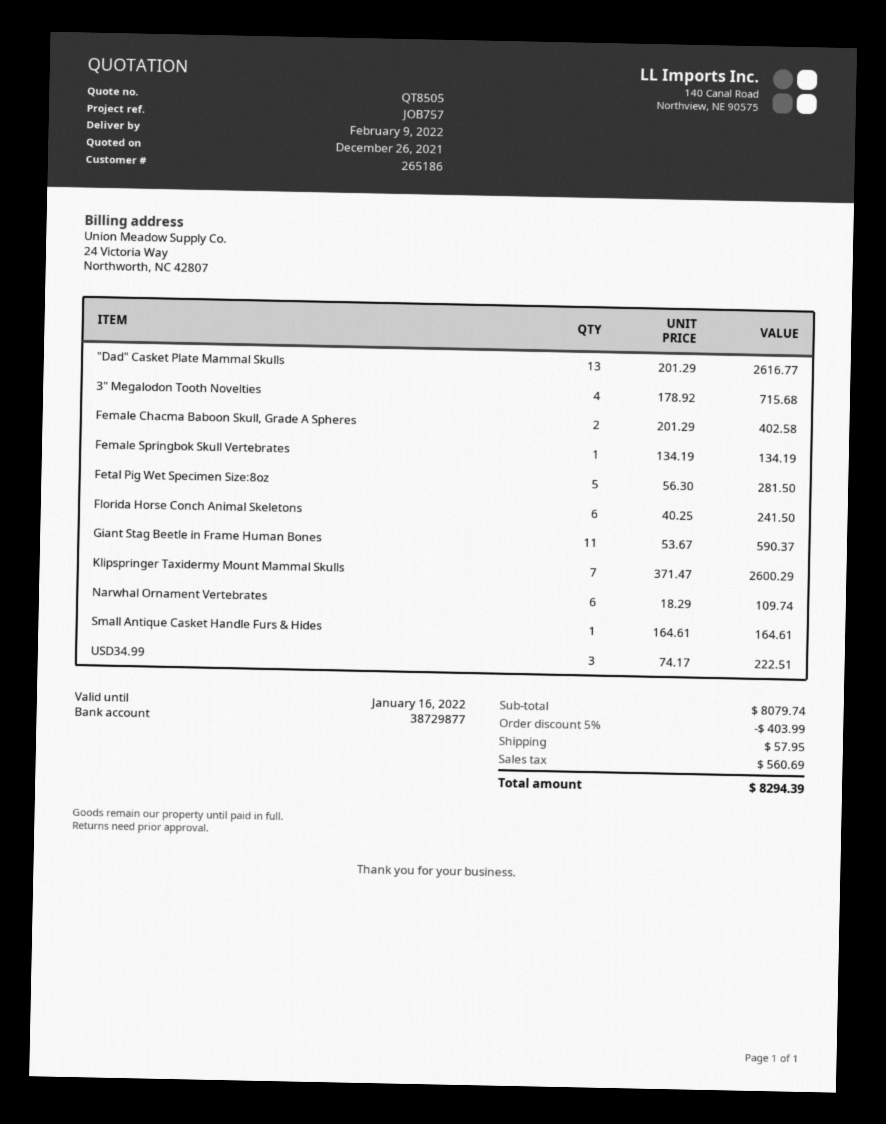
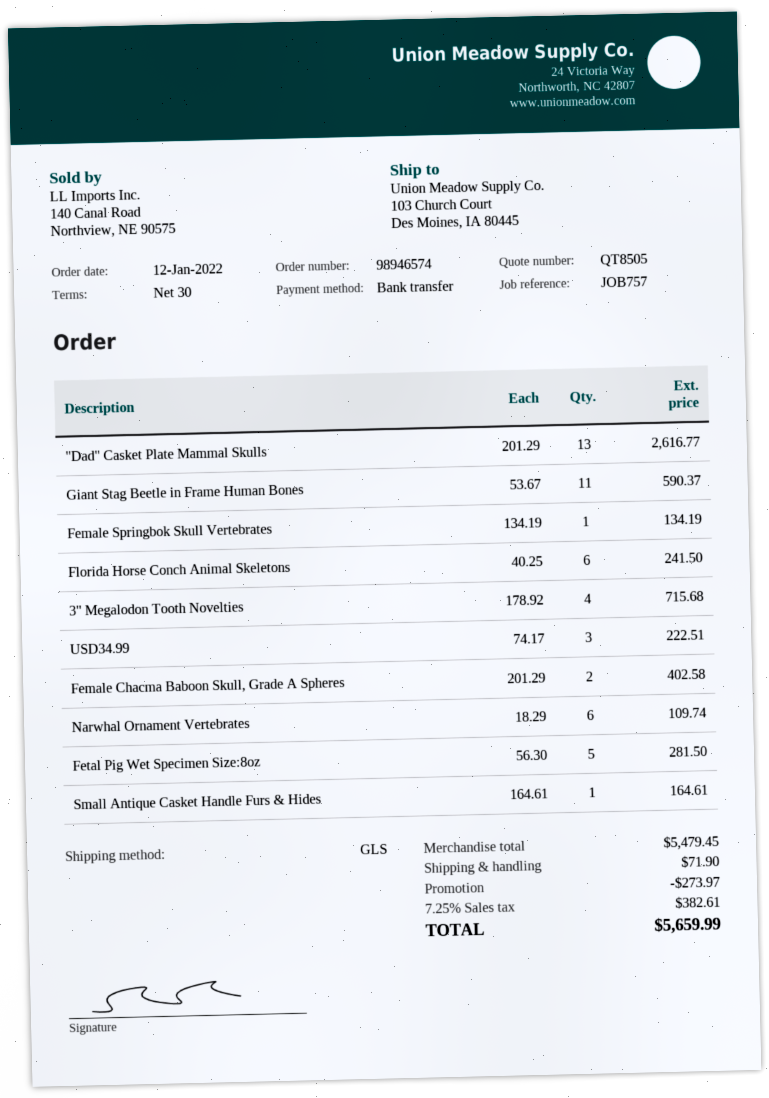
Klipspringer Taxidermy Mount Mammal Skulls: 7 x 371.47 = 2600.29 -> none
subtotal: 8079.74 -> 5479.45
discount: 403.99 -> 273.97
shipping: 57.95 -> 71.90
tax: 560.69 -> 382.61
total: 8294.39 -> 5659.99

